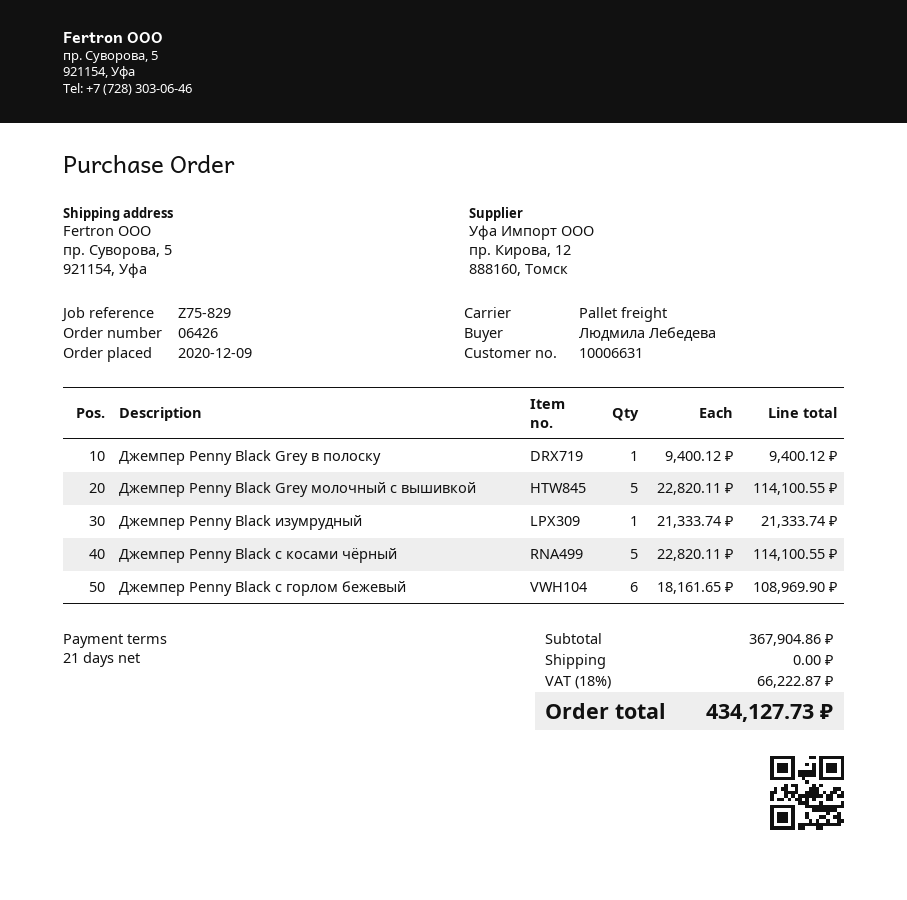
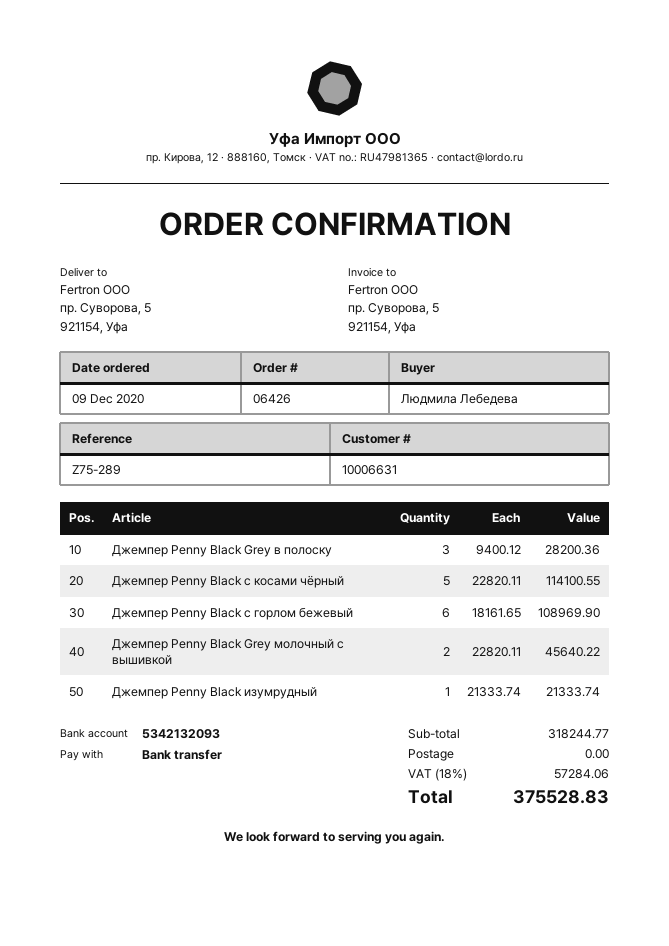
reference: Z75-829 -> Z75-289
Джемпер Penny Black Grey в полоску: 1 x 9400.12 = 9400.12 -> 3 x 9400.12 = 28200.36
Джемпер Penny Black Grey молочный с вышивкой: 5 x 22820.11 = 114100.55 -> 2 x 22820.11 = 45640.22
subtotal: 367904.86 -> 318244.77
tax: 18% = 66222.87 -> 18% = 57284.06
total: 434127.73 -> 375528.83

